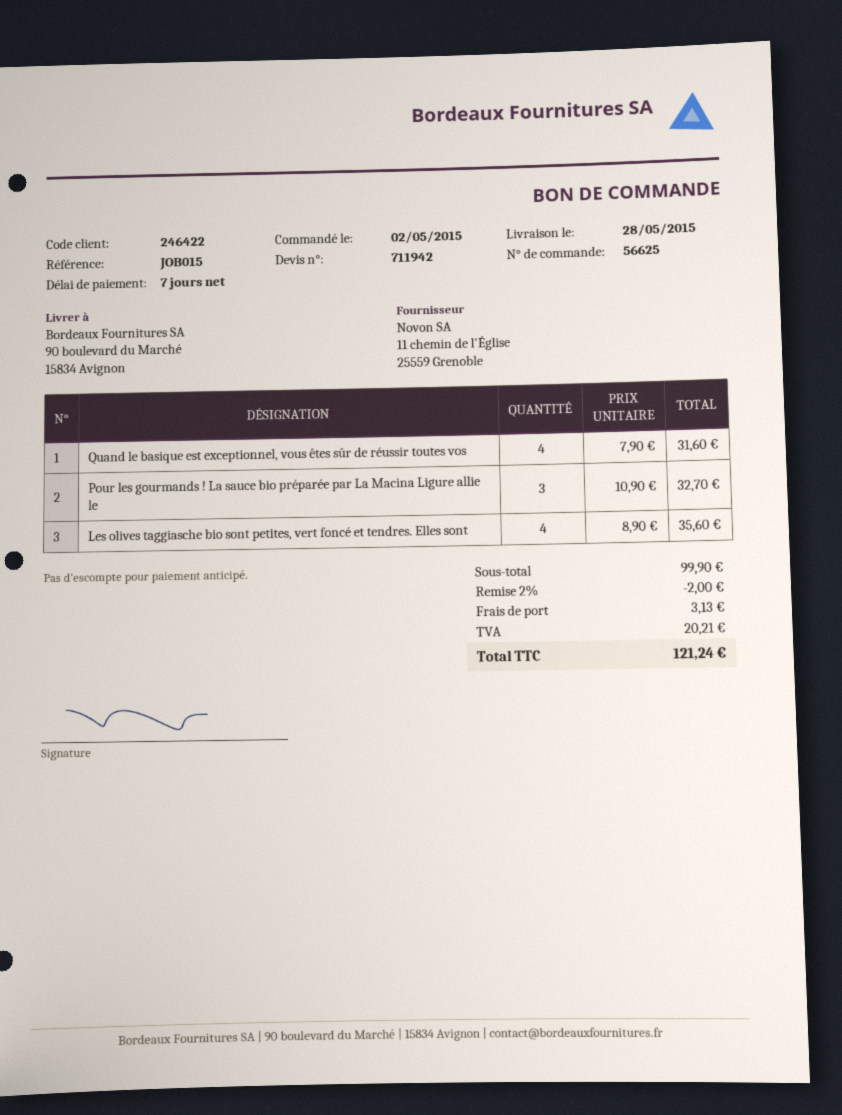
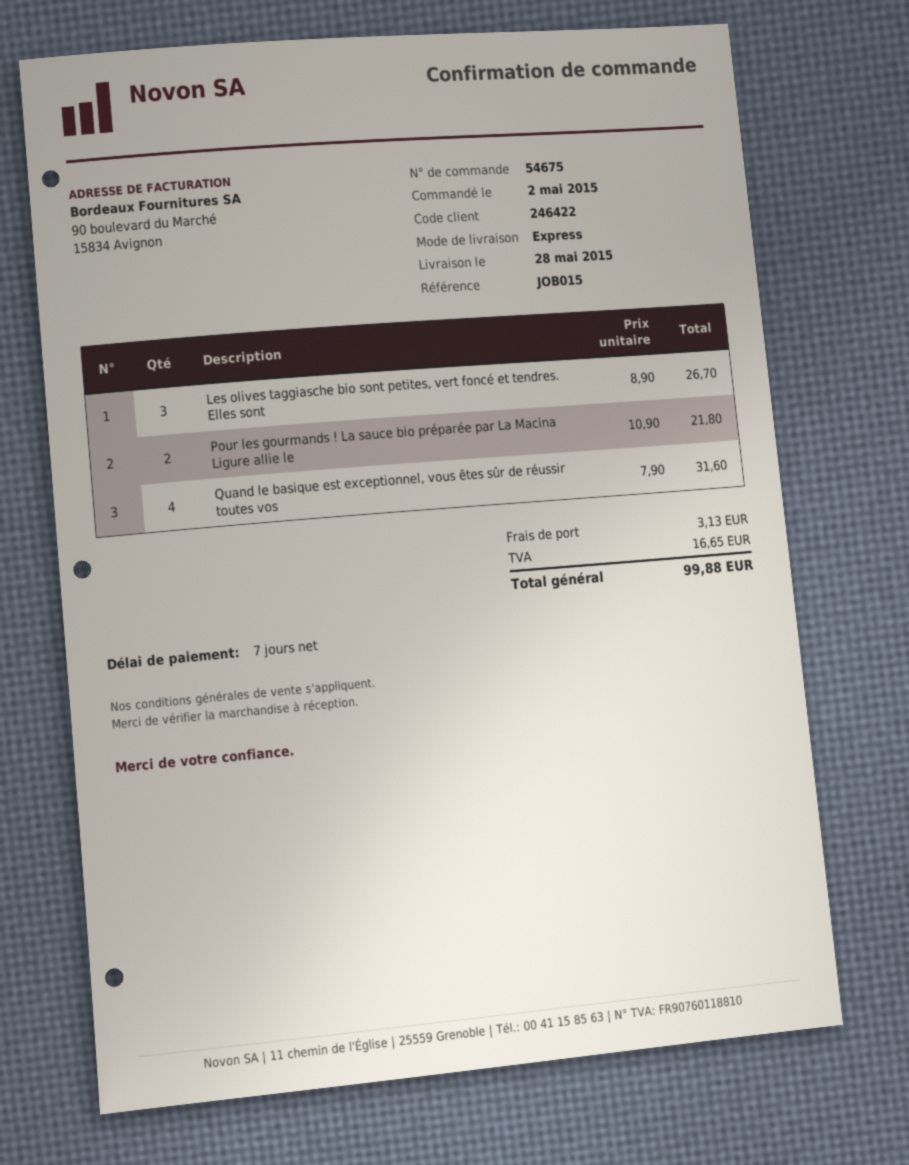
order number: 56625 -> 54675
Pour les gourmands ! La sauce bio préparée par La Macina Ligure allie le: 3 x 10.90 = 32.70 -> 2 x 10.90 = 21.80
Les olives taggiasche bio sont petites, vert foncé et tendres. Elles sont: 4 x 8.90 = 35.60 -> 3 x 8.90 = 26.70
discount: 2% = 2.00 -> none
tax: 20.21 -> 16.65
total: 121.24 -> 99.88

